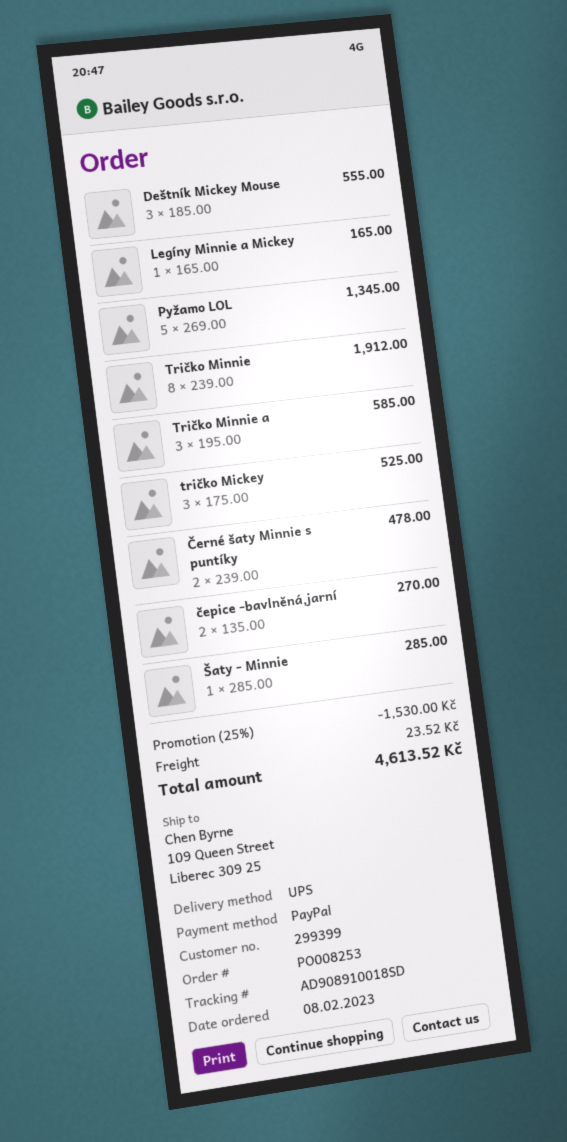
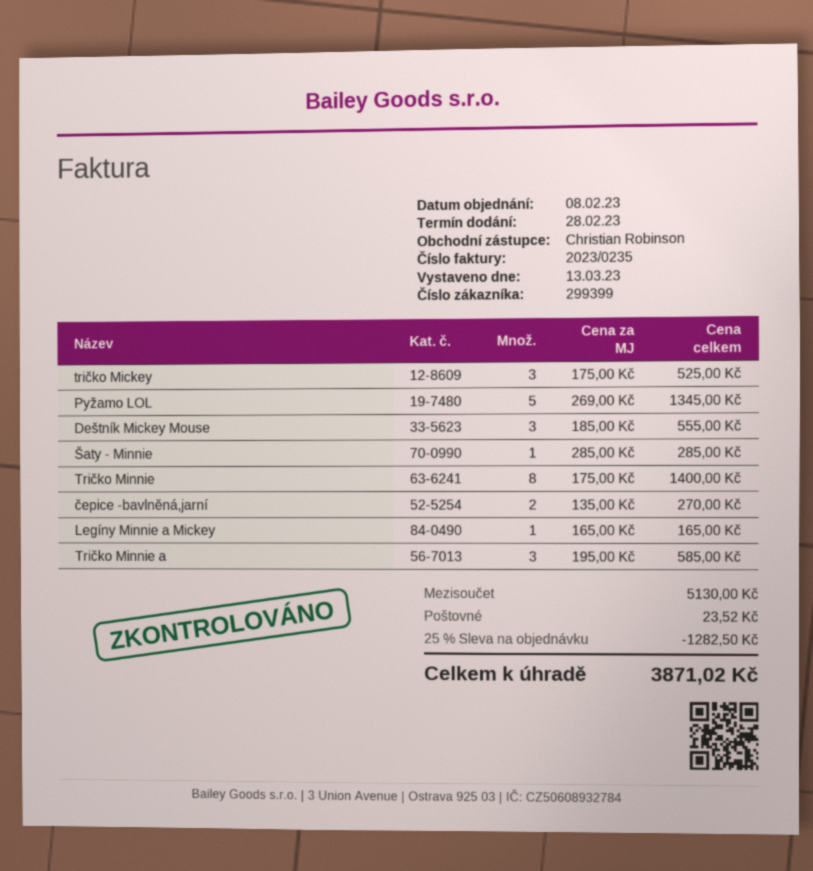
Tričko Minnie: 8 x 239.00 = 1912.00 -> 8 x 175.00 = 1400.00
Černé šaty Minnie s puntíky: 2 x 239.00 = 478.00 -> none
discount: 25% = 1530.00 -> 25% = 1282.50
total: 4613.52 -> 3871.02

